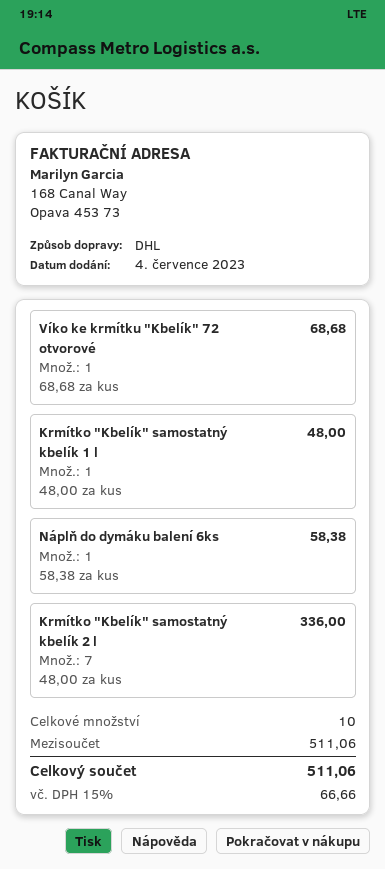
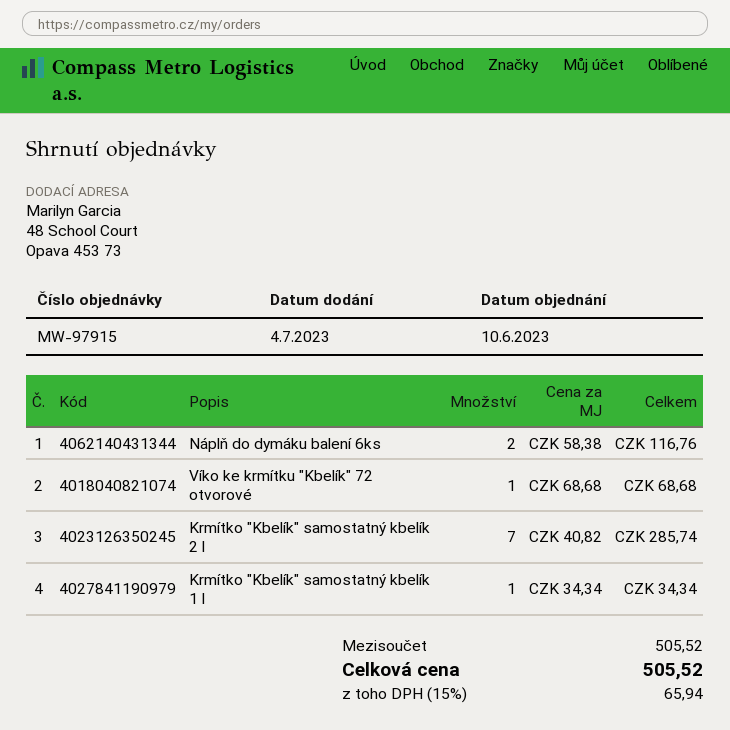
Krmítko "Kbelík" samostatný kbelík 1 l: 1 x 48.00 = 48.00 -> 1 x 34.34 = 34.34
Náplň do dymáku balení 6ks: 1 x 58.38 = 58.38 -> 2 x 58.38 = 116.76
Krmítko "Kbelík" samostatný kbelík 2 l: 7 x 48.00 = 336.00 -> 7 x 40.82 = 285.74
subtotal: 511.06 -> 505.52
tax: 15% = 66.66 -> 15% = 65.94
total: 511.06 -> 505.52

